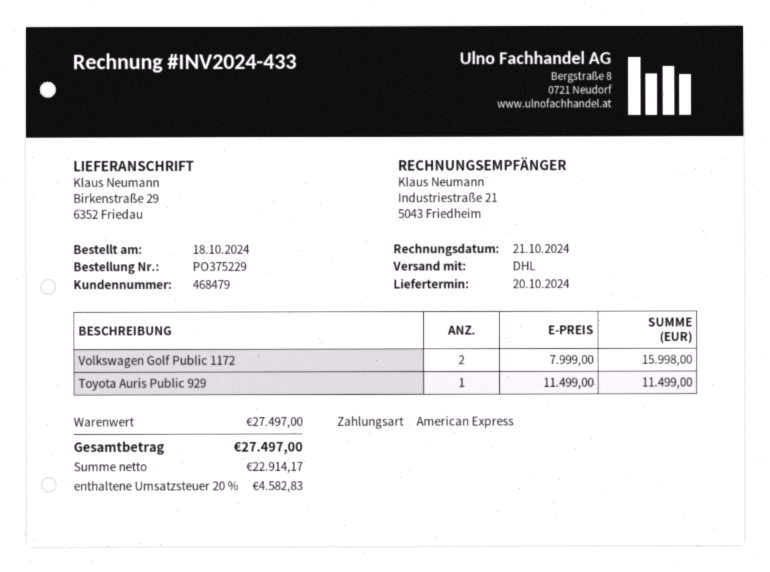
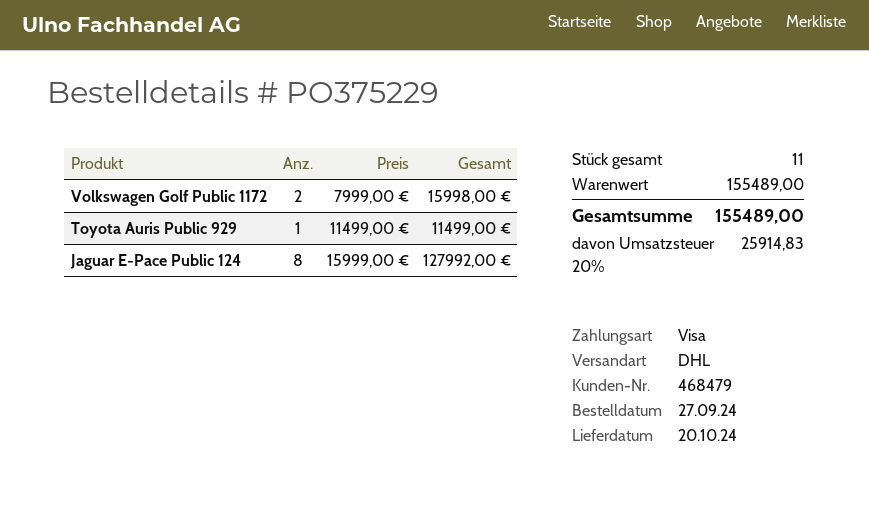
order date: 2024-10-18 -> 2024-09-27
payment method: American Express -> Visa
Jaguar E-Pace Public 124: none -> 8 x 15999.00 = 127992.00
subtotal: 27497.00 -> 155489.00
tax: 20% = 4582.83 -> 20% = 25914.83
total: 27497.00 -> 155489.00

